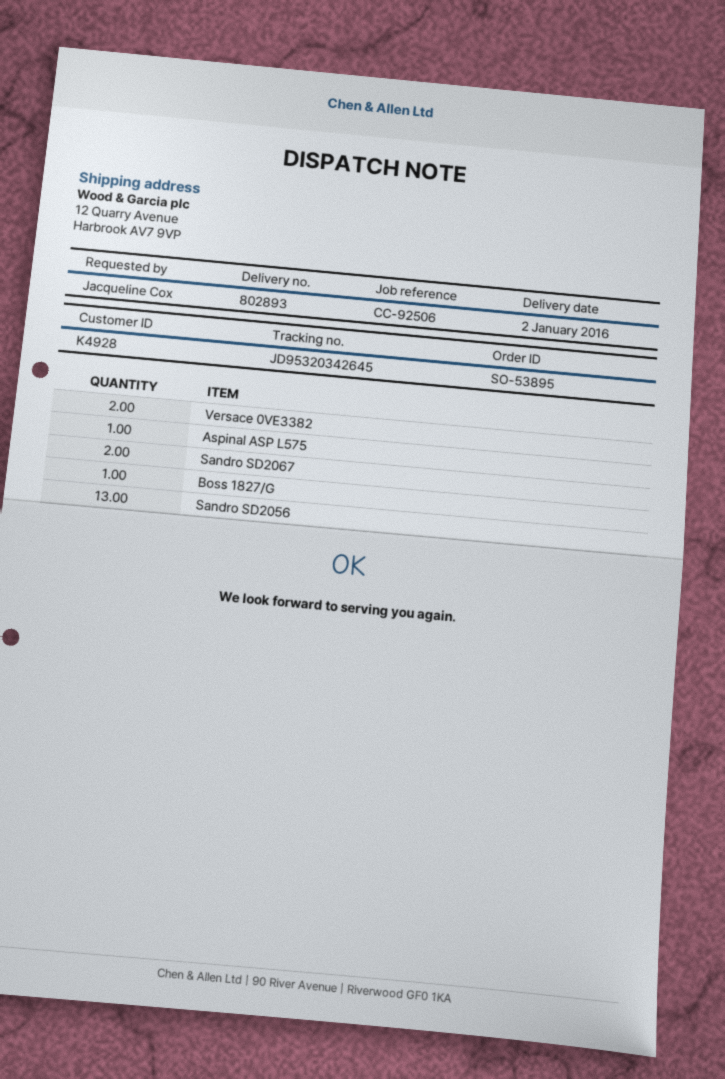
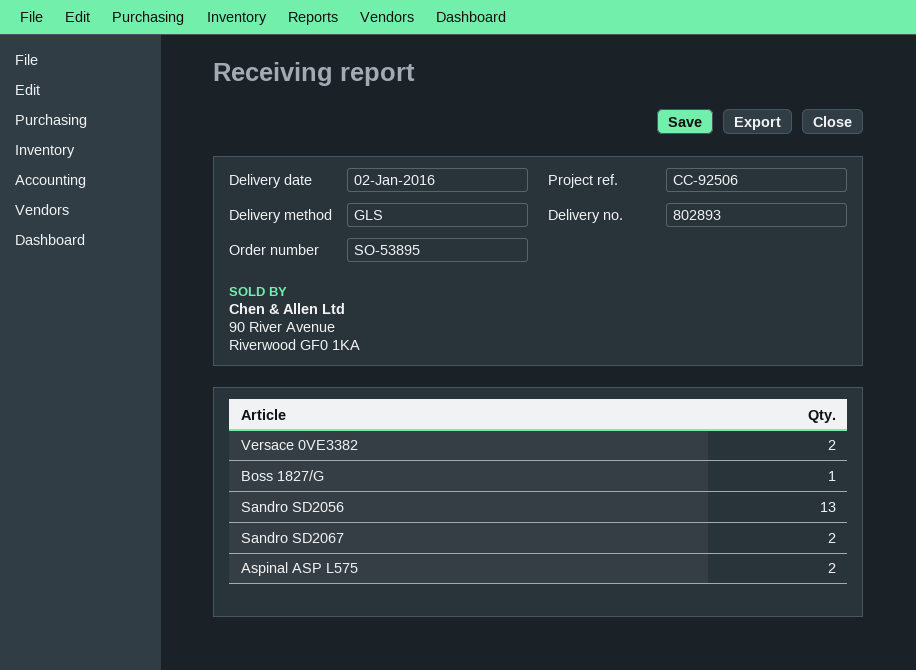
Aspinal ASP L575: 1 -> 2

